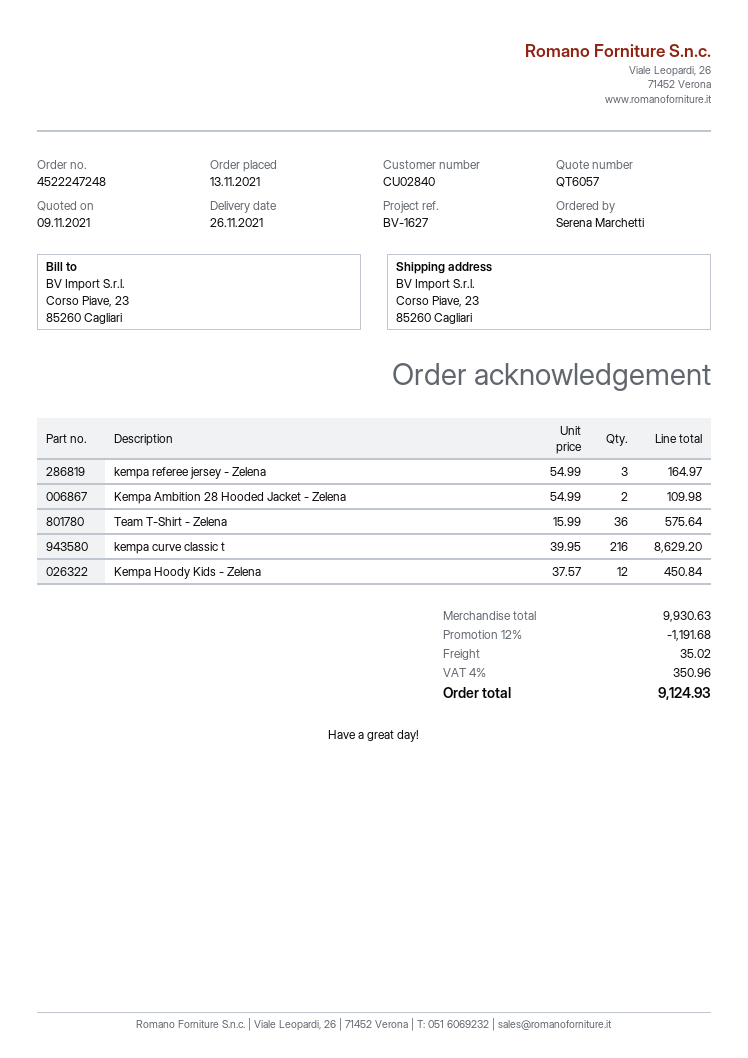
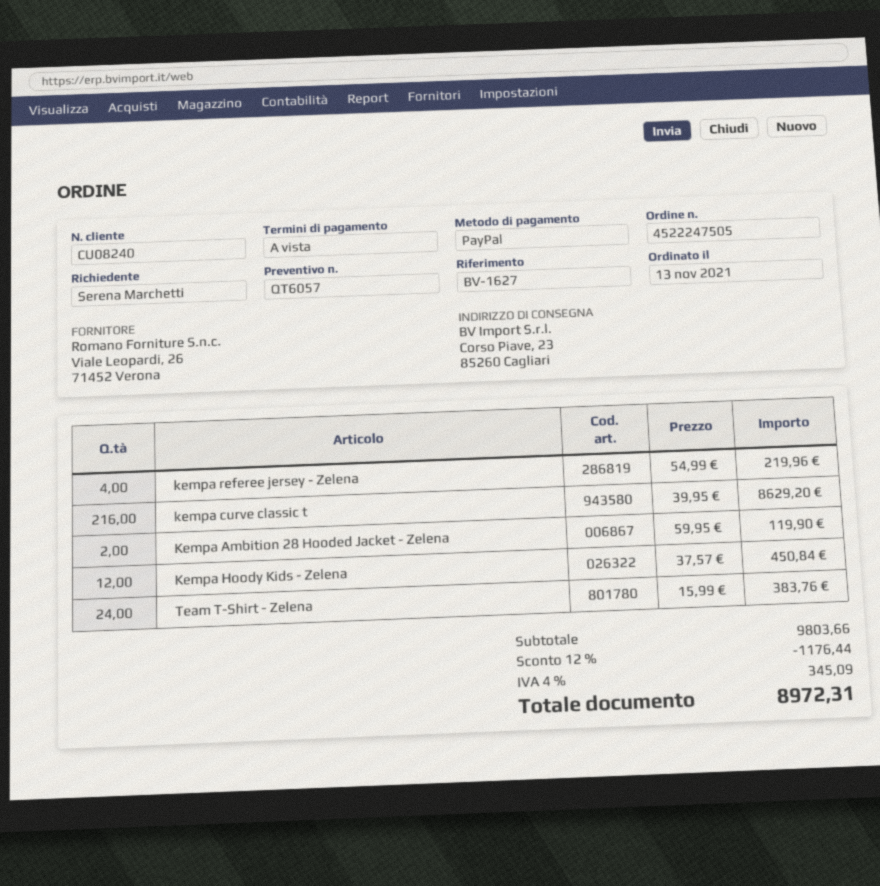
order number: 4522247248 -> 4522247505
customer number: CU02840 -> CU08240
kempa referee jersey - Zelena: 3 x 54.99 = 164.97 -> 4 x 54.99 = 219.96
Kempa Ambition 28 Hooded Jacket - Zelena: 2 x 54.99 = 109.98 -> 2 x 59.95 = 119.90
Team T-Shirt - Zelena: 36 x 15.99 = 575.64 -> 24 x 15.99 = 383.76
subtotal: 9930.63 -> 9803.66
discount: 12% = 1191.68 -> 12% = 1176.44
shipping: 35.02 -> none
tax: 4% = 350.96 -> 4% = 345.09
total: 9124.93 -> 8972.31

